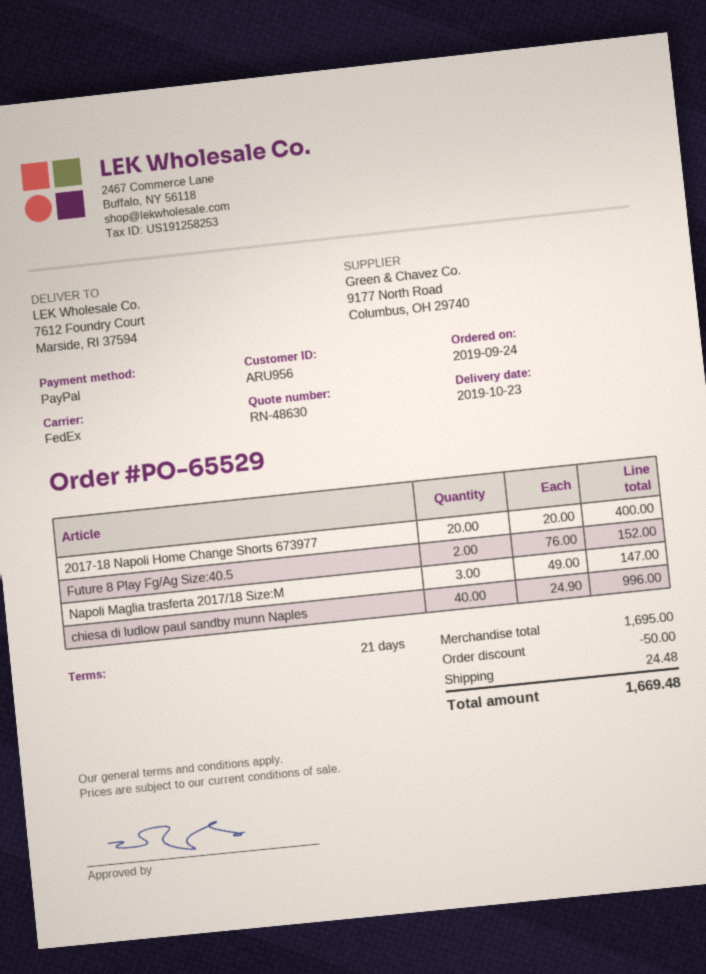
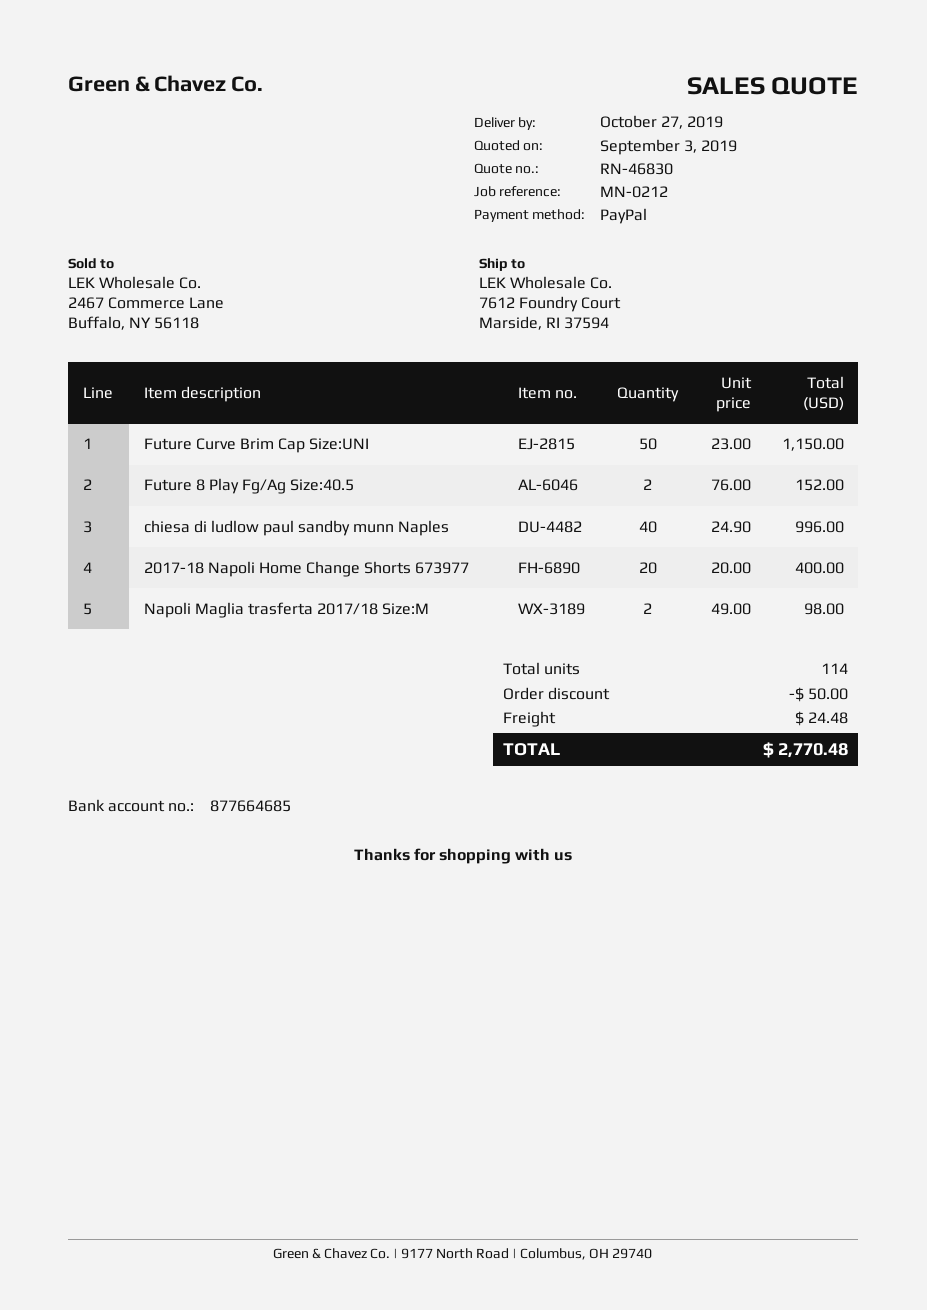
quote number: RN-48630 -> RN-46830
delivery date: 2019-10-23 -> 2019-10-27
Napoli Maglia trasferta 2017/18 Size:M: 3 x 49.00 = 147.00 -> 2 x 49.00 = 98.00
Future Curve Brim Cap Size:UNI: none -> 50 x 23.00 = 1150.00
total: 1669.48 -> 2770.48

